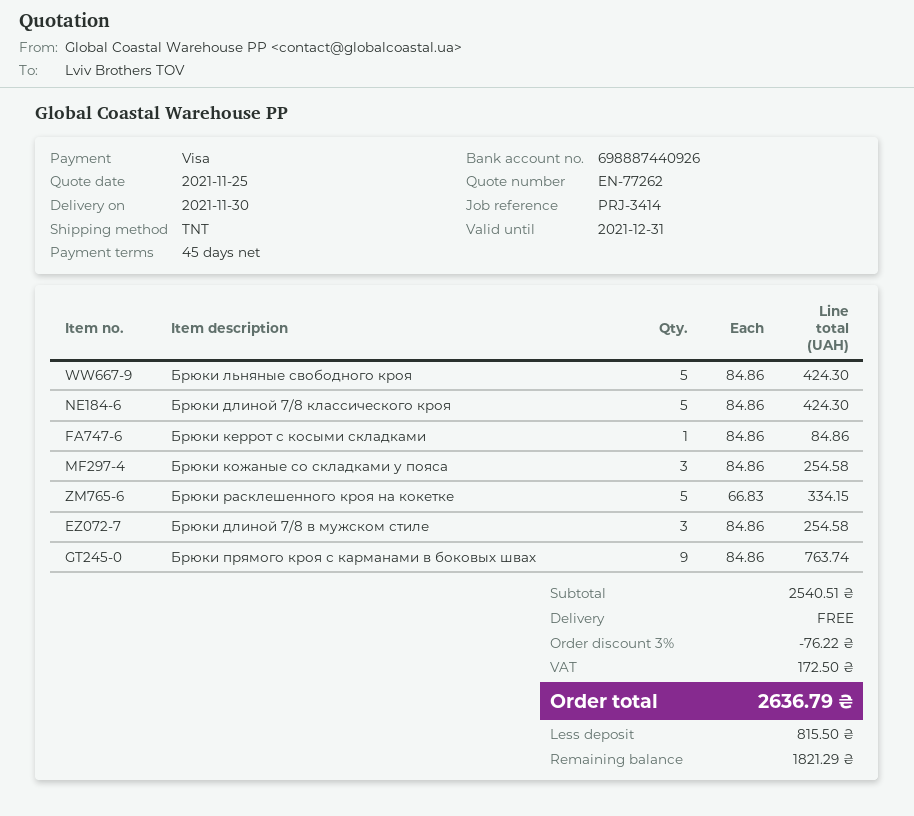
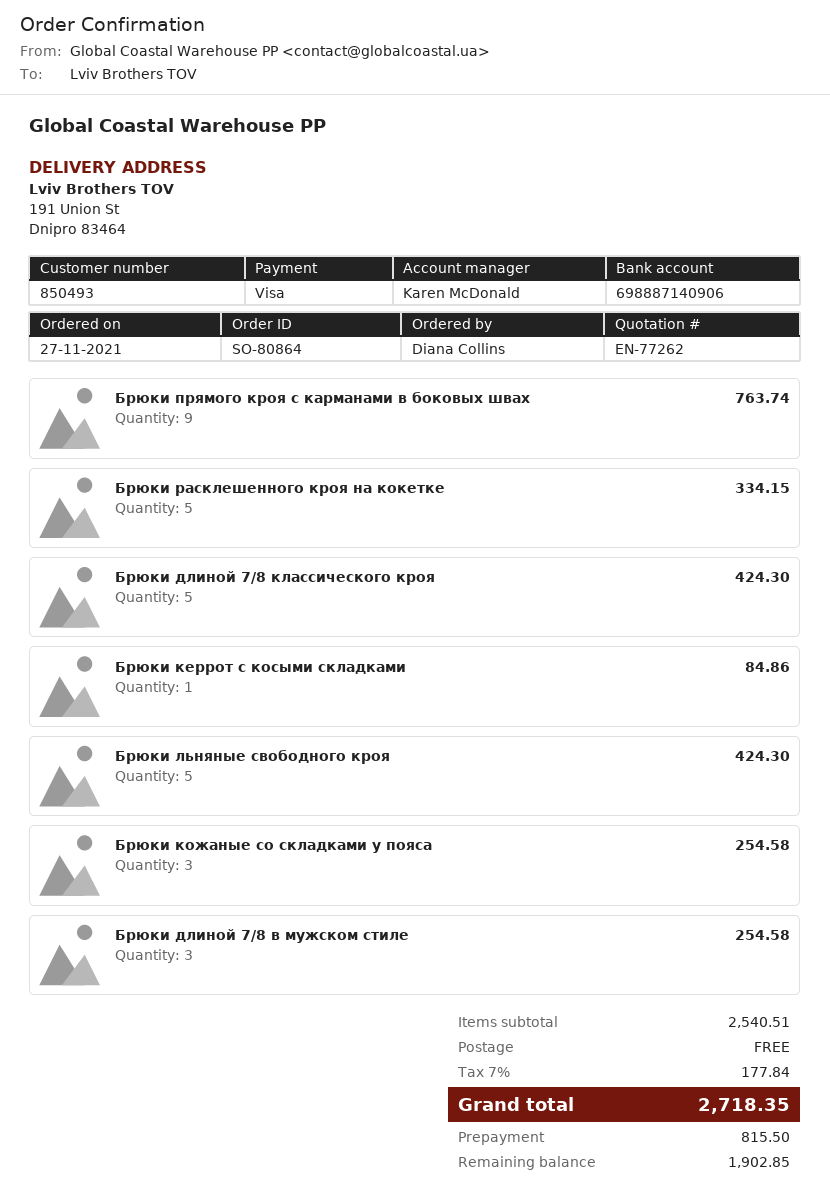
bank account: 698887440926 -> 698887140906
discount: 3% = 76.22 -> none
tax: 172.50 -> 177.84
total: 2636.79 -> 2718.35
balance: 1821.29 -> 1902.85

